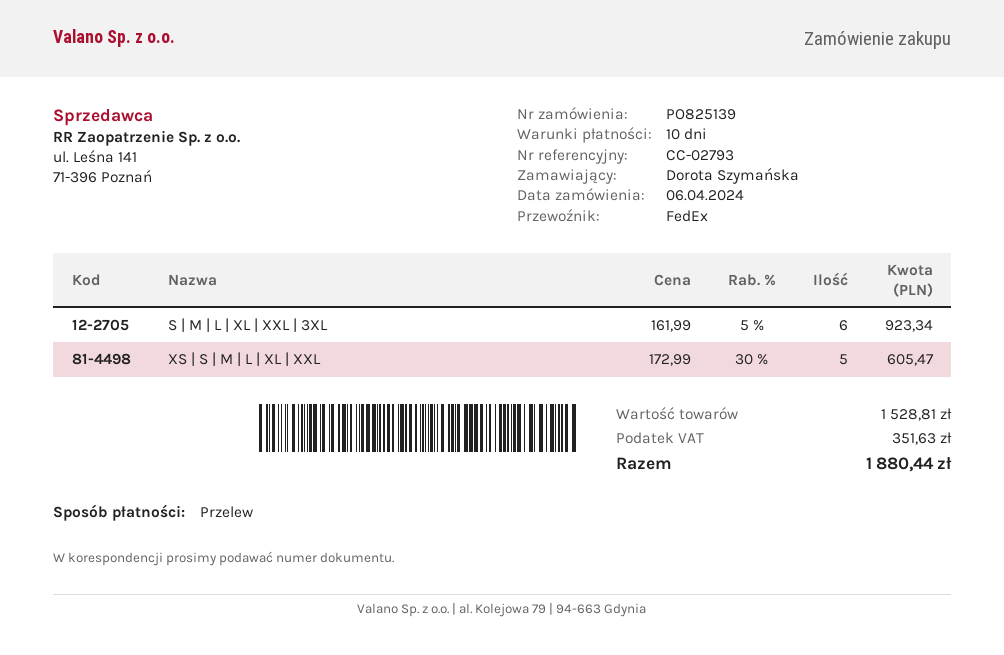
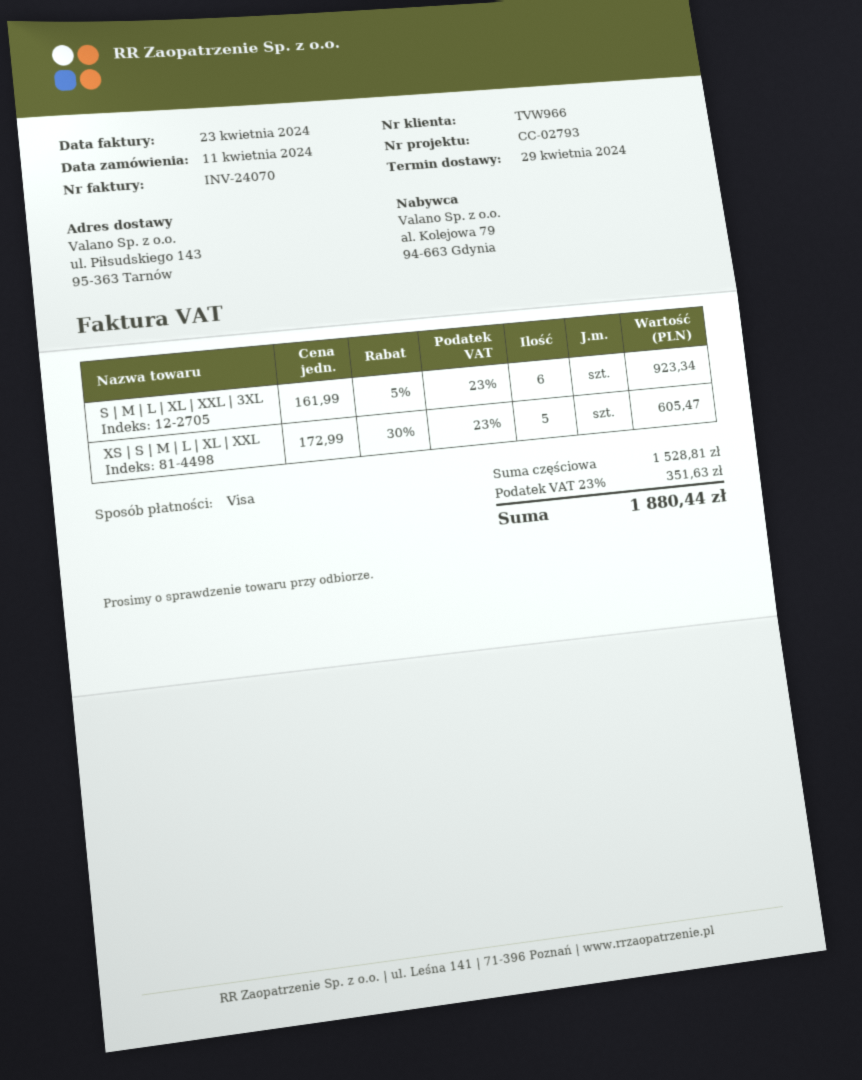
order date: 2024-04-06 -> 2024-04-11
payment method: bank transfer -> Visa

